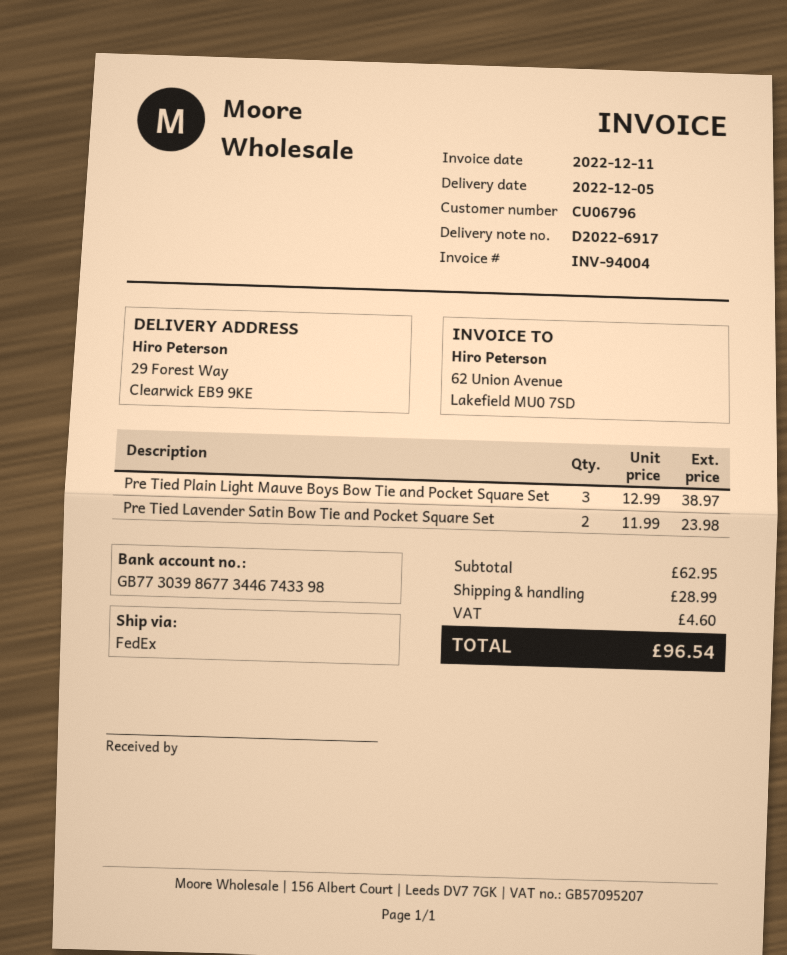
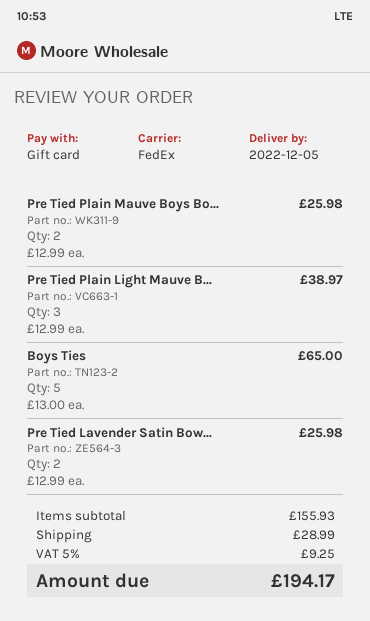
Pre Tied Lavender Satin Bow Tie and Pocket Square Set: 2 x 11.99 = 23.98 -> 2 x 12.99 = 25.98
Pre Tied Plain Mauve Boys Bo...: none -> 2 x 12.99 = 25.98
Boys Ties: none -> 5 x 13.00 = 65.00
subtotal: 62.95 -> 155.93
tax: 4.60 -> 9.25
total: 96.54 -> 194.17

